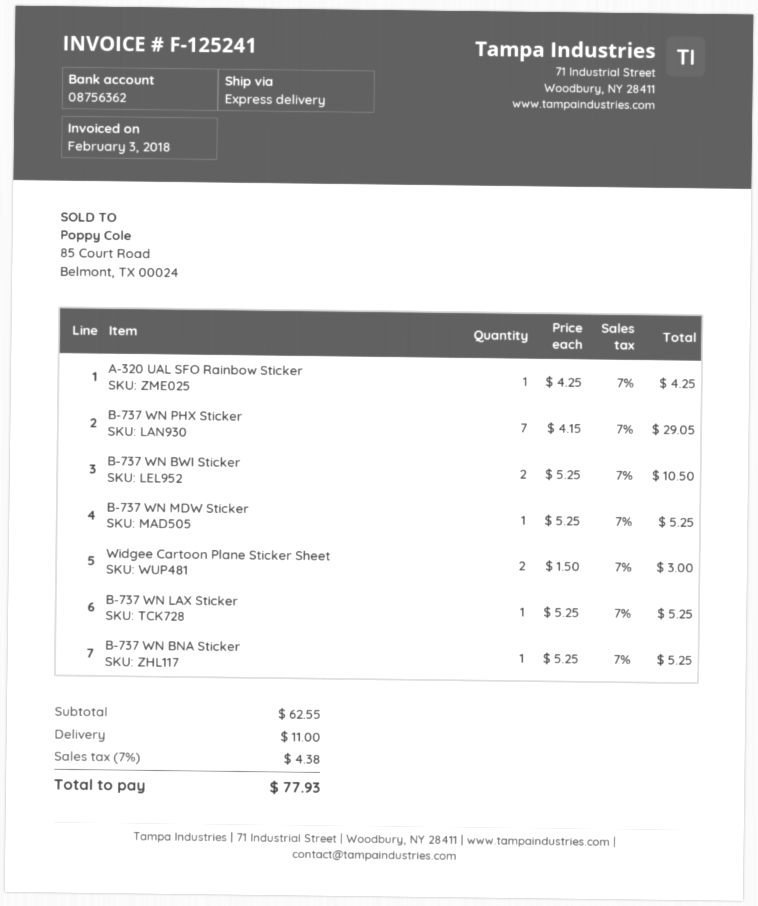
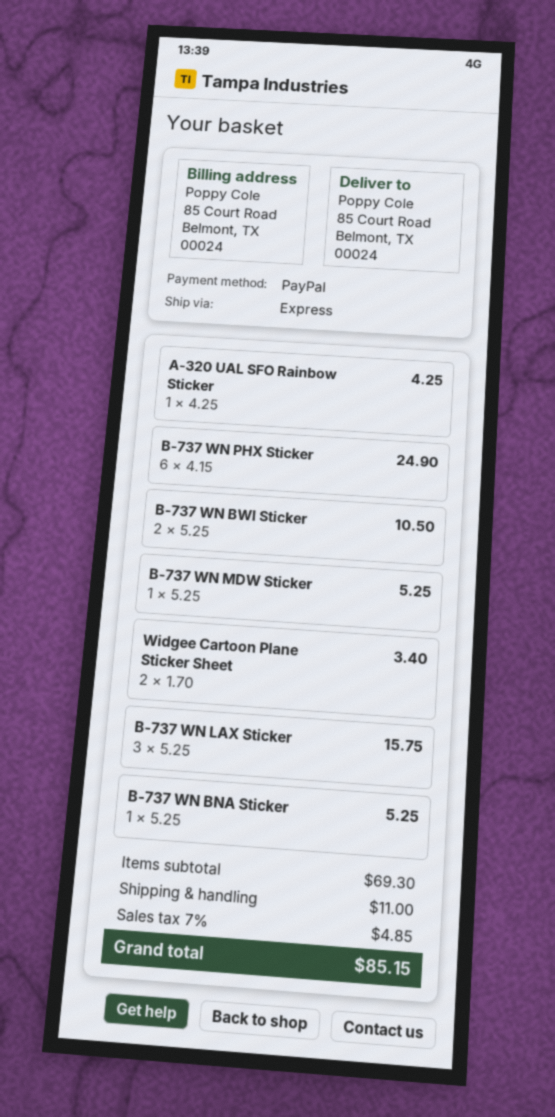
B-737 WN PHX Sticker: 7 x 4.15 = 29.05 -> 6 x 4.15 = 24.90
Widgee Cartoon Plane Sticker Sheet: 2 x 1.50 = 3.00 -> 2 x 1.70 = 3.40
B-737 WN LAX Sticker: 1 x 5.25 = 5.25 -> 3 x 5.25 = 15.75
subtotal: 62.55 -> 69.30
tax: 7% = 4.38 -> 7% = 4.85
total: 77.93 -> 85.15

